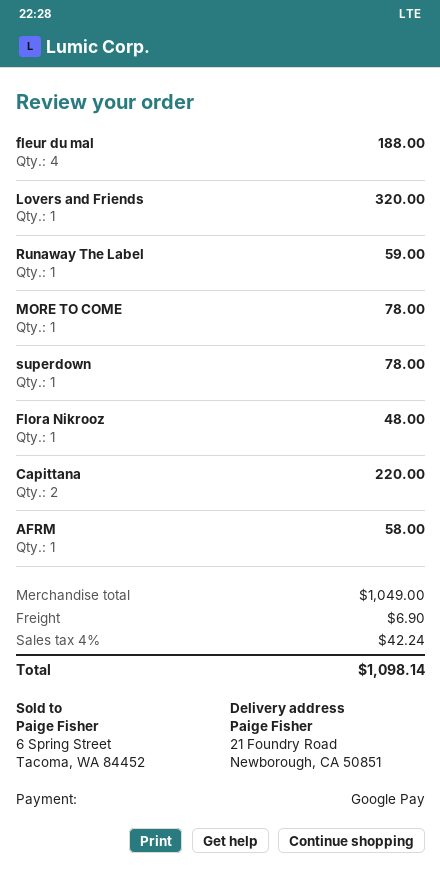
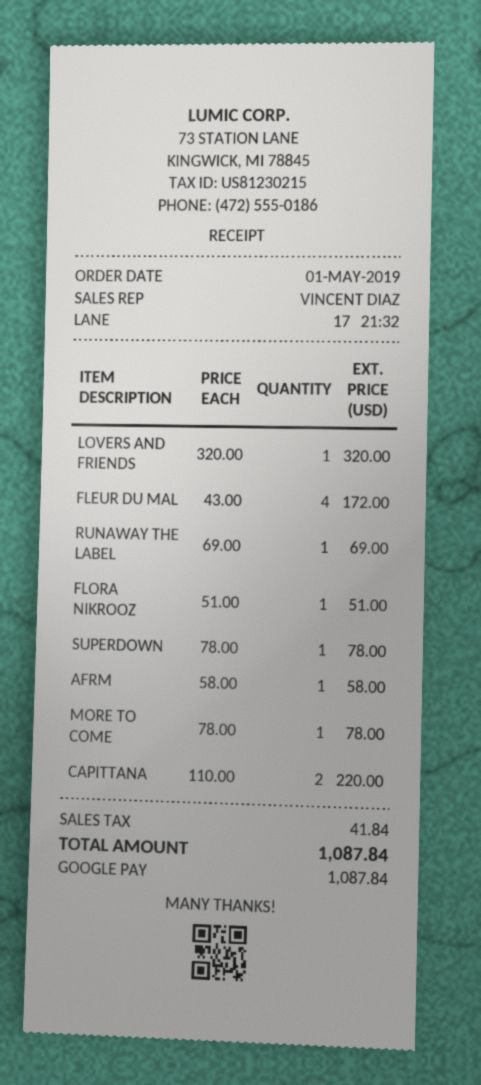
fleur du mal: 4 for 188.00 -> 4 for 172.00
Runaway The Label: 1 for 59.00 -> 1 for 69.00
Flora Nikrooz: 1 for 48.00 -> 1 for 51.00
shipping: 6.90 -> none
tax: 42.24 -> 41.84
total: 1098.14 -> 1087.84

